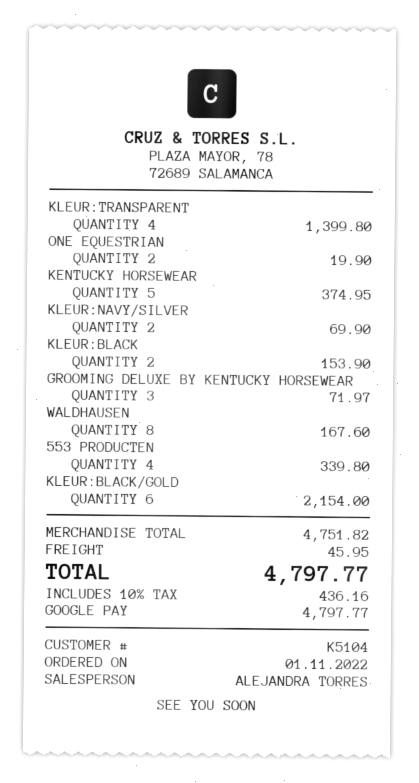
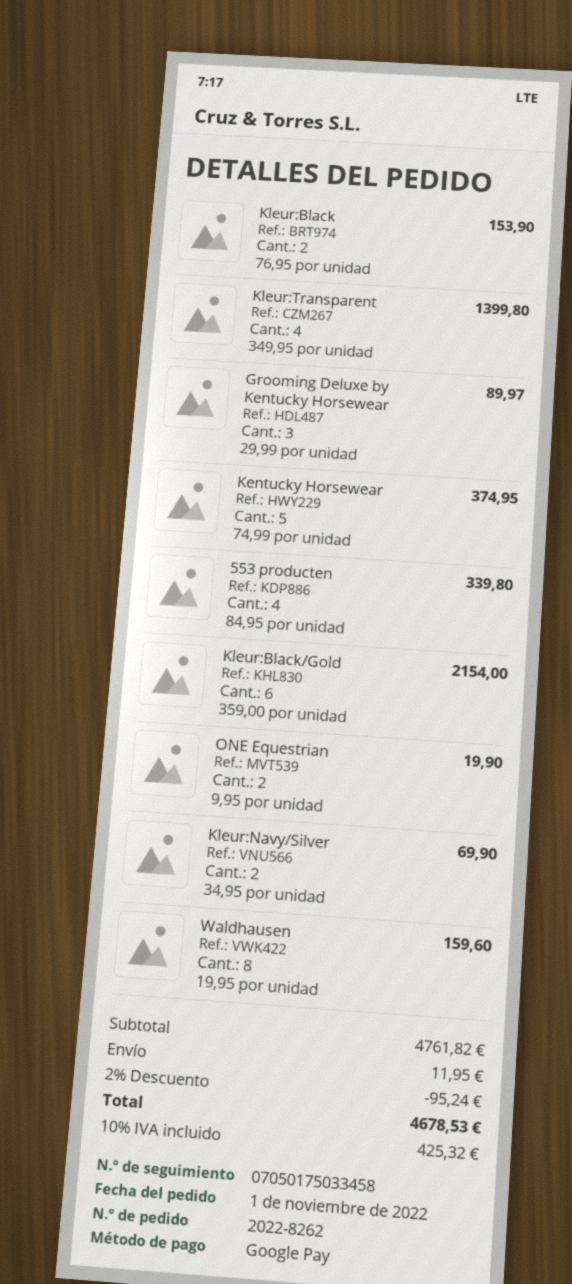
GROOMING DELUXE BY KENTUCKY HORSEWEAR: 3 for 71.97 -> 3 for 89.97
WALDHAUSEN: 8 for 167.60 -> 8 for 159.60
subtotal: 4751.82 -> 4761.82
discount: none -> 2% = 95.24
shipping: 45.95 -> 11.95
tax: 10% = 436.16 -> 10% = 425.32
total: 4797.77 -> 4678.53

